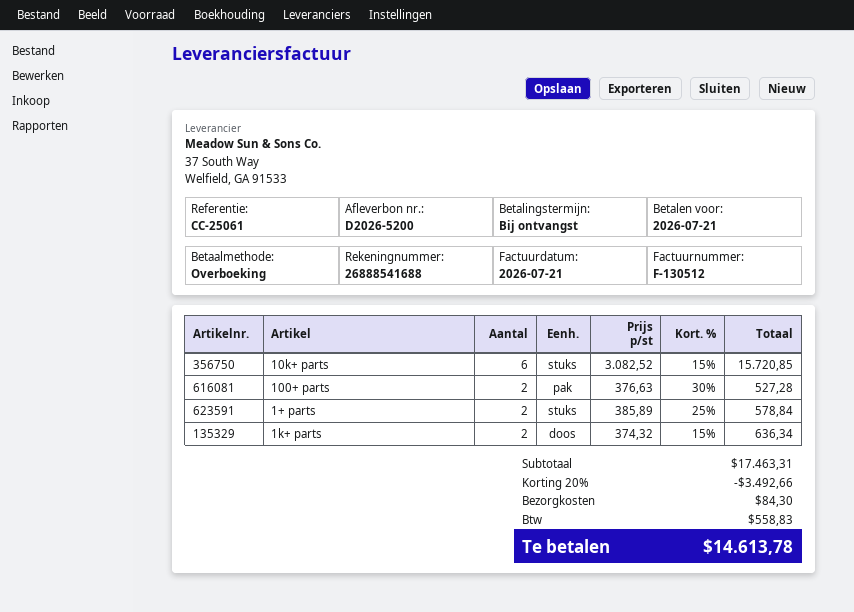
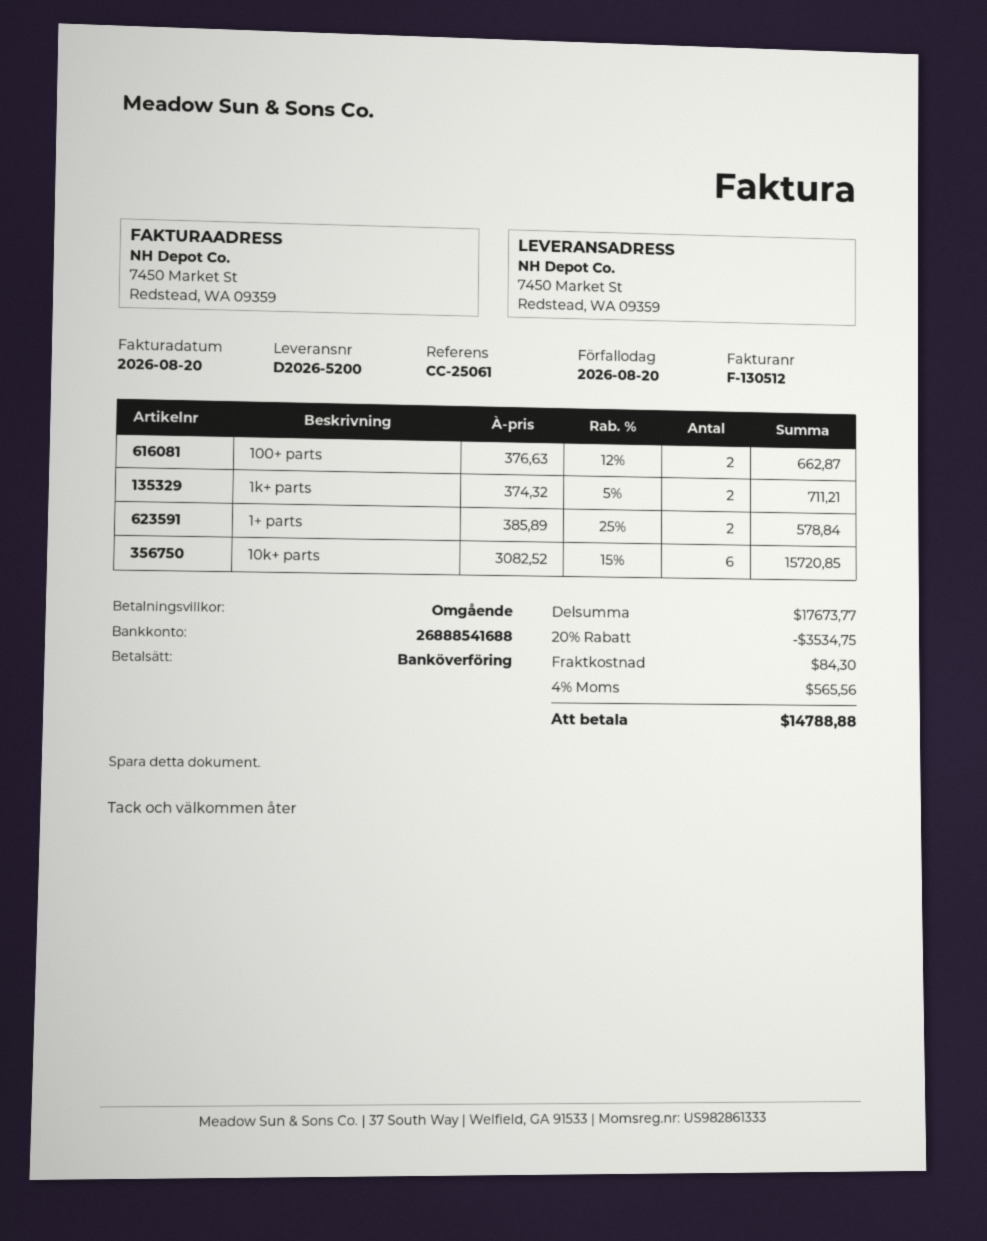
invoice date: 2026-07-21 -> 2026-08-20
due date: 2026-07-21 -> 2026-08-20
100+ parts: 2 x 376.63 - 30% = 527.28 -> 2 x 376.63 - 12% = 662.87
1k+ parts: 2 x 374.32 - 15% = 636.34 -> 2 x 374.32 - 5% = 711.21
subtotal: 17463.31 -> 17673.77
discount: 20% = 3492.66 -> 20% = 3534.75
tax: 558.83 -> 565.56
total: 14613.78 -> 14788.88

